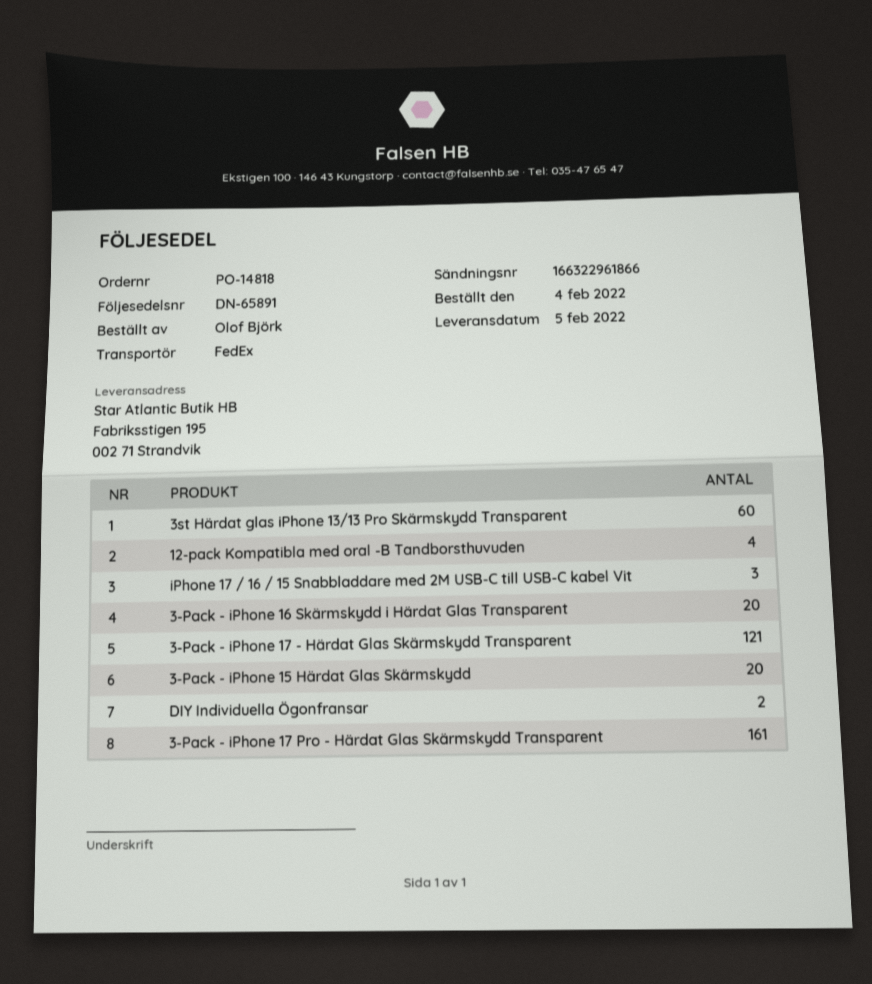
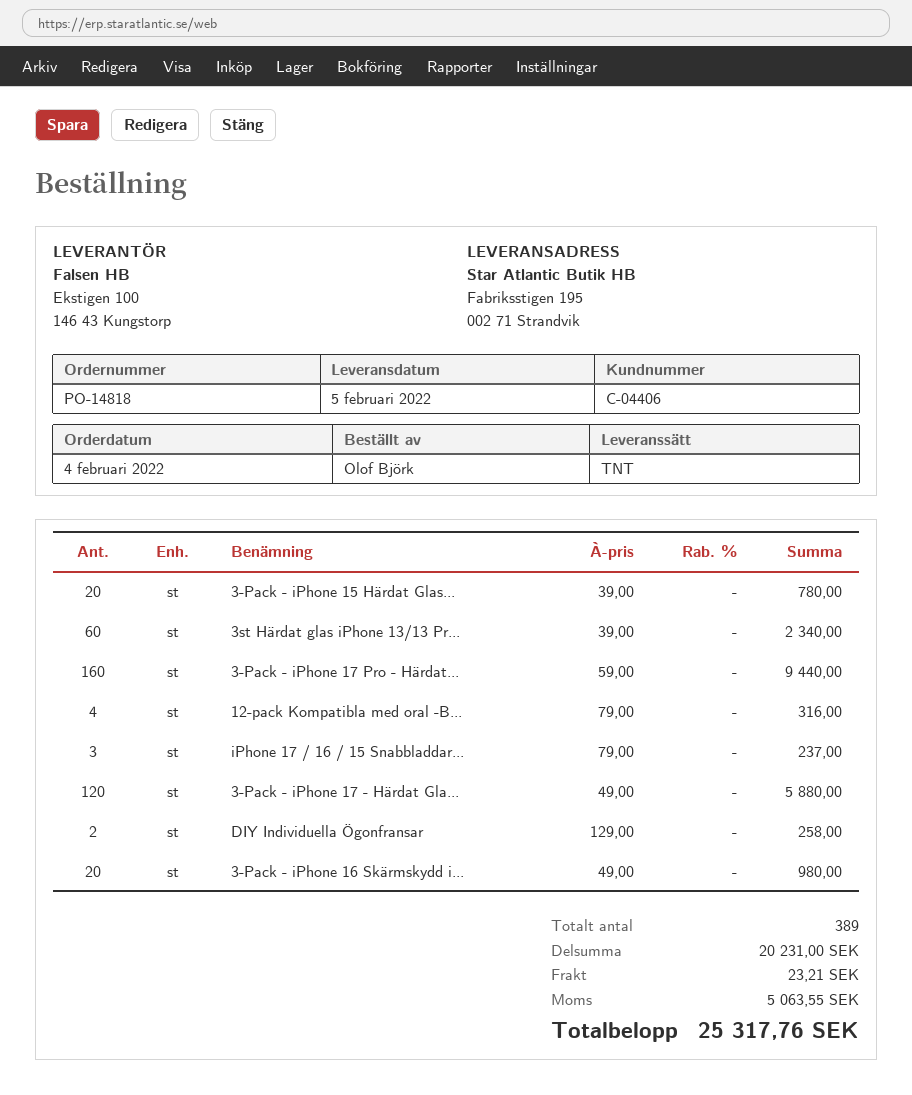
shipping method: FedEx -> TNT
3-Pack - iPhone 17 - Härdat Glas Skärmskydd Transparent: 121 -> 120
3-Pack - iPhone 17 Pro - Härdat Glas Skärmskydd Transparent: 161 -> 160

